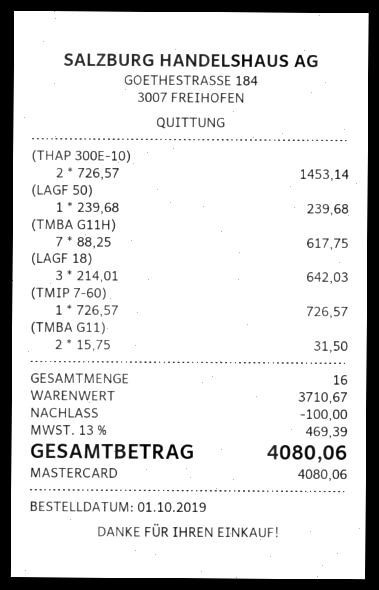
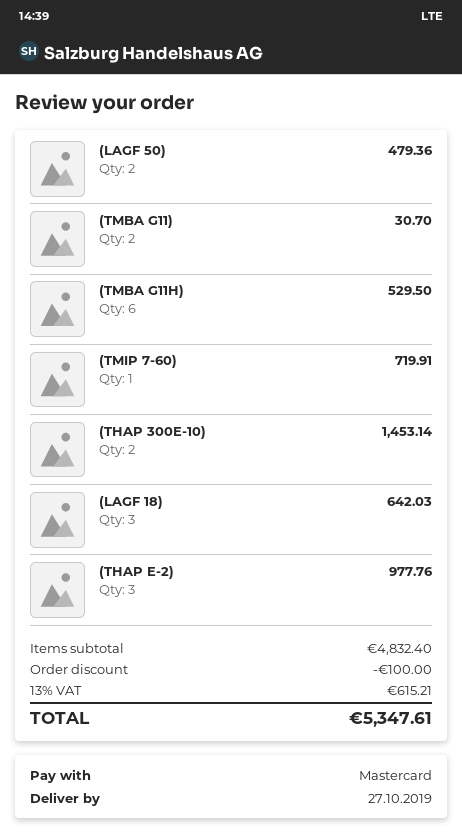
(LAGF 50): 1 for 239.68 -> 2 for 479.36
(TMBA G11H): 7 for 617.75 -> 6 for 529.50
(TMIP 7-60): 1 for 726.57 -> 1 for 719.91
(TMBA G11): 2 for 31.50 -> 2 for 30.70
(THAP E-2): none -> 3 for 977.76
subtotal: 3710.67 -> 4832.40
tax: 13% = 469.39 -> 13% = 615.21
total: 4080.06 -> 5347.61

